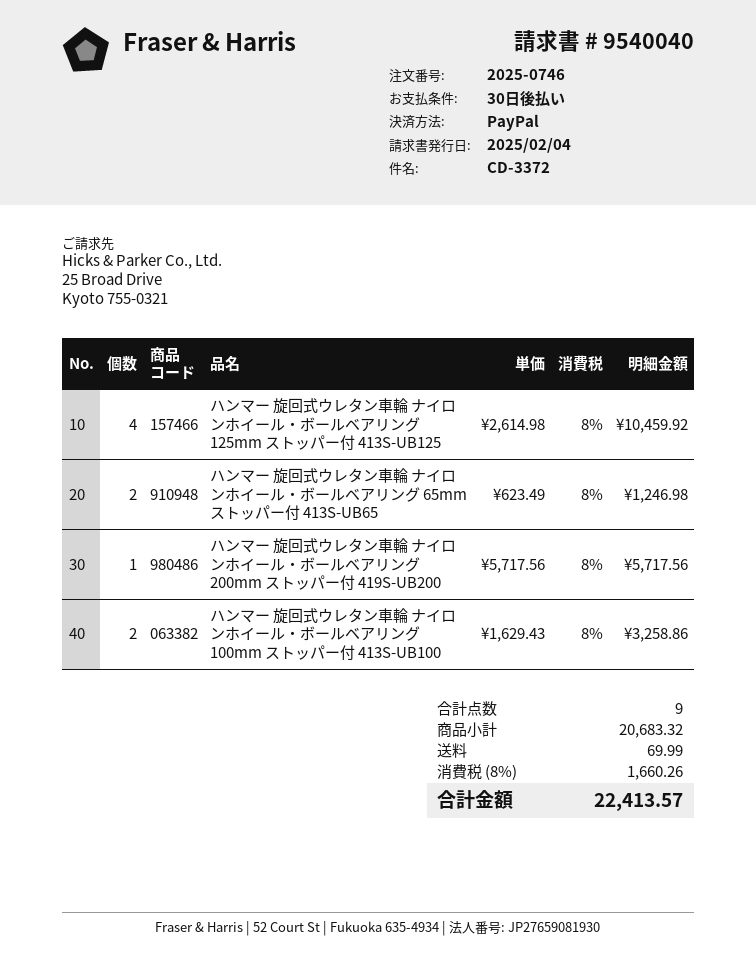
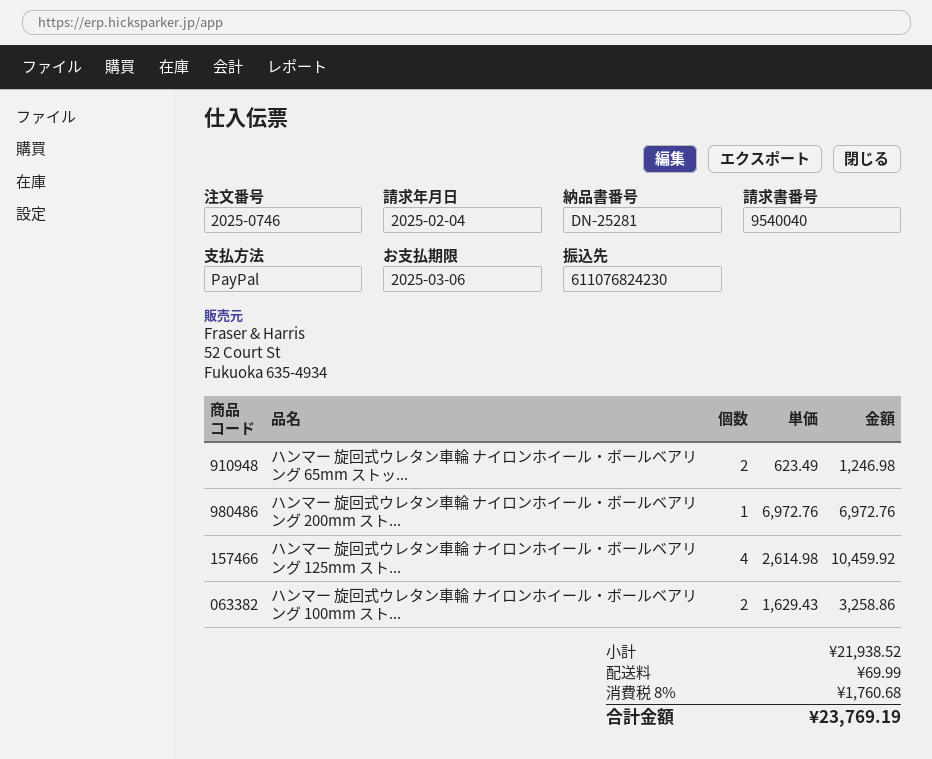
ハンマー 旋回式ウレタン車輪 ナイロンホイール・ボールベアリング 200mm ストッパー付 419S-UB200: 1 x 5717.56 = 5717.56 -> 1 x 6972.76 = 6972.76
subtotal: 20683.32 -> 21938.52
tax: 8% = 1660.26 -> 8% = 1760.68
total: 22413.57 -> 23769.19

